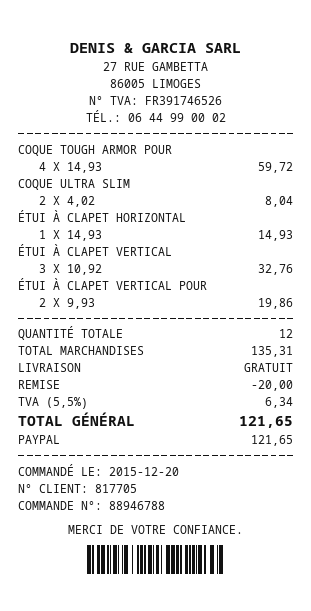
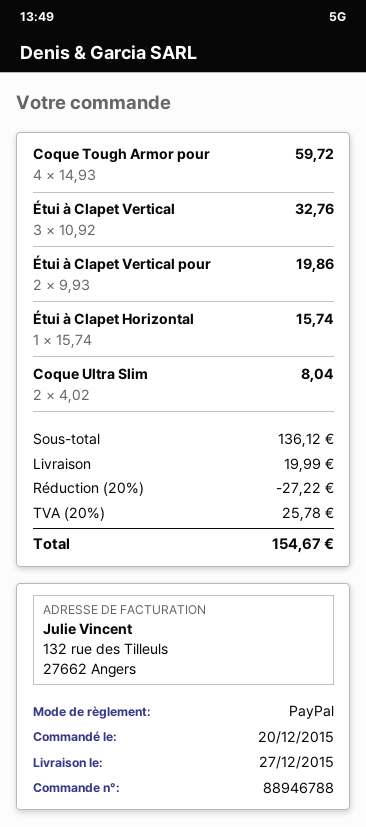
ÉTUI À CLAPET HORIZONTAL: 1 x 14.93 = 14.93 -> 1 x 15.74 = 15.74
subtotal: 135.31 -> 136.12
discount: 20.00 -> 27.22
shipping: 0.00 -> 19.99
tax: 5.5% = 6.34 -> 20% = 25.78
total: 121.65 -> 154.67

